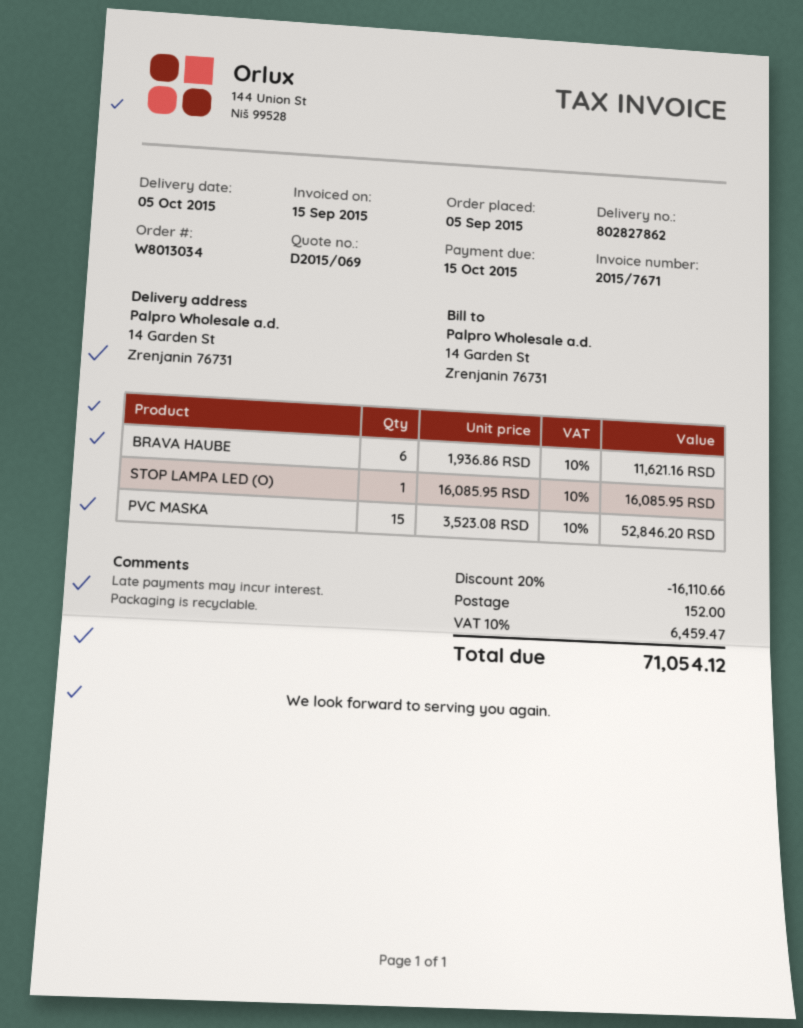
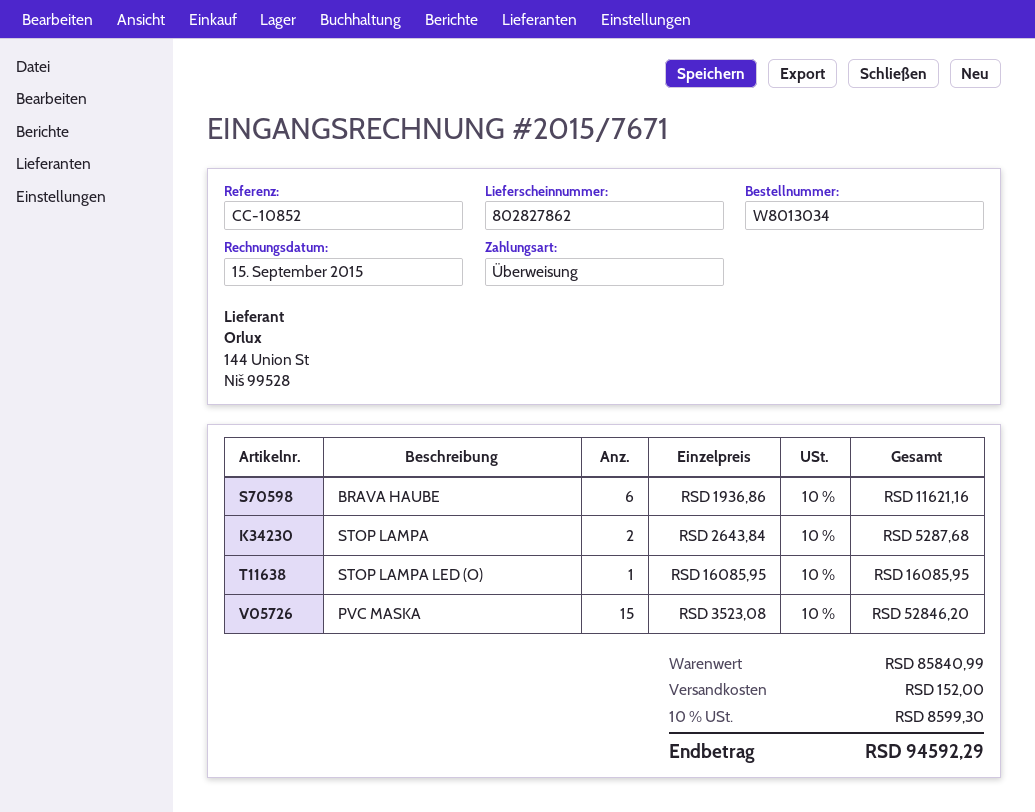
STOP LAMPA: none -> 2 x 2643.84 = 5287.68
discount: 20% = 16110.66 -> none
tax: 10% = 6459.47 -> 10% = 8599.30
total: 71054.12 -> 94592.29

